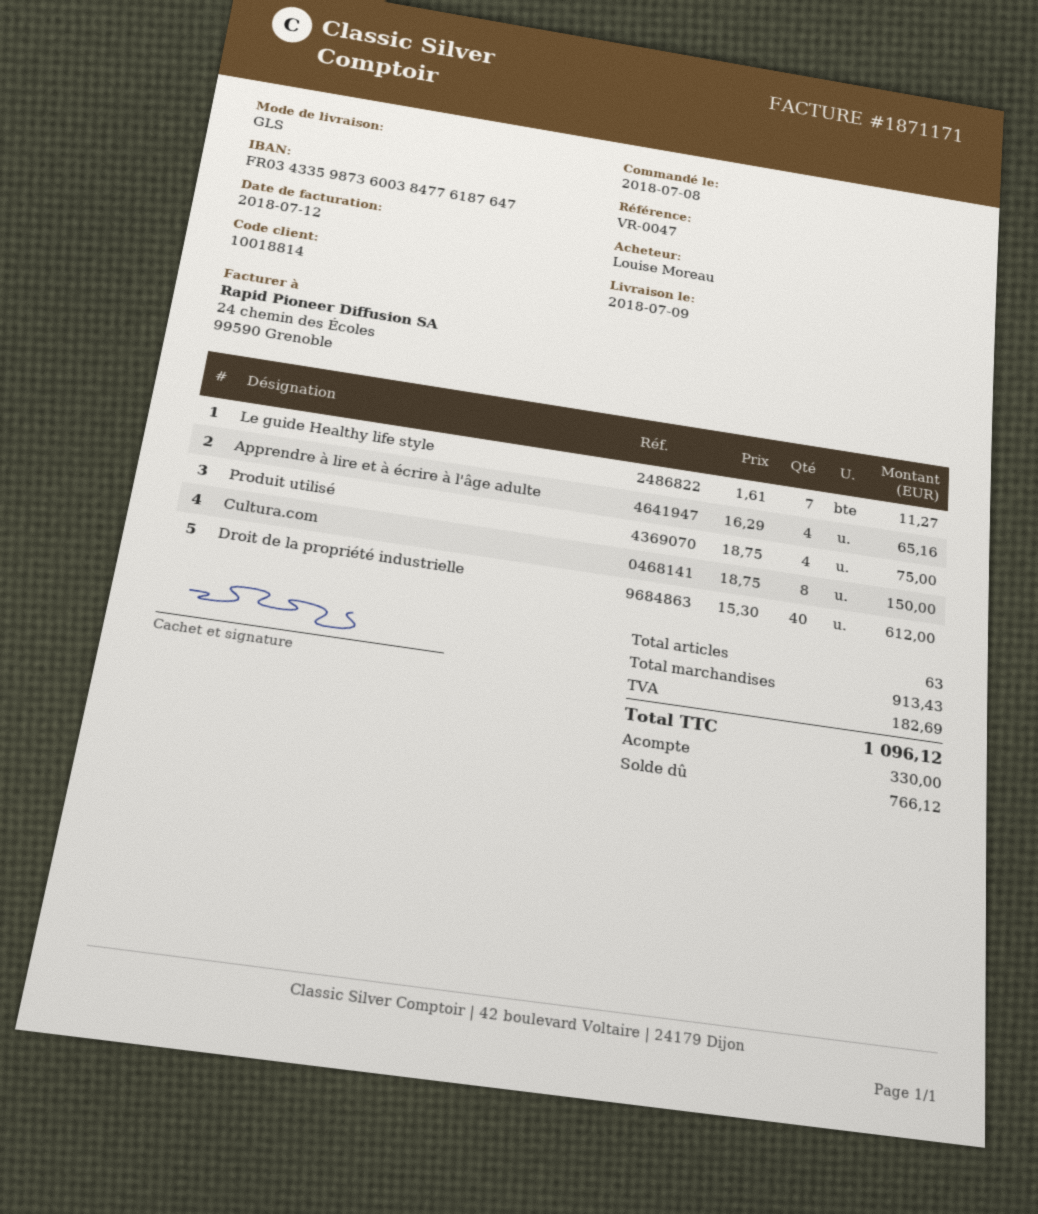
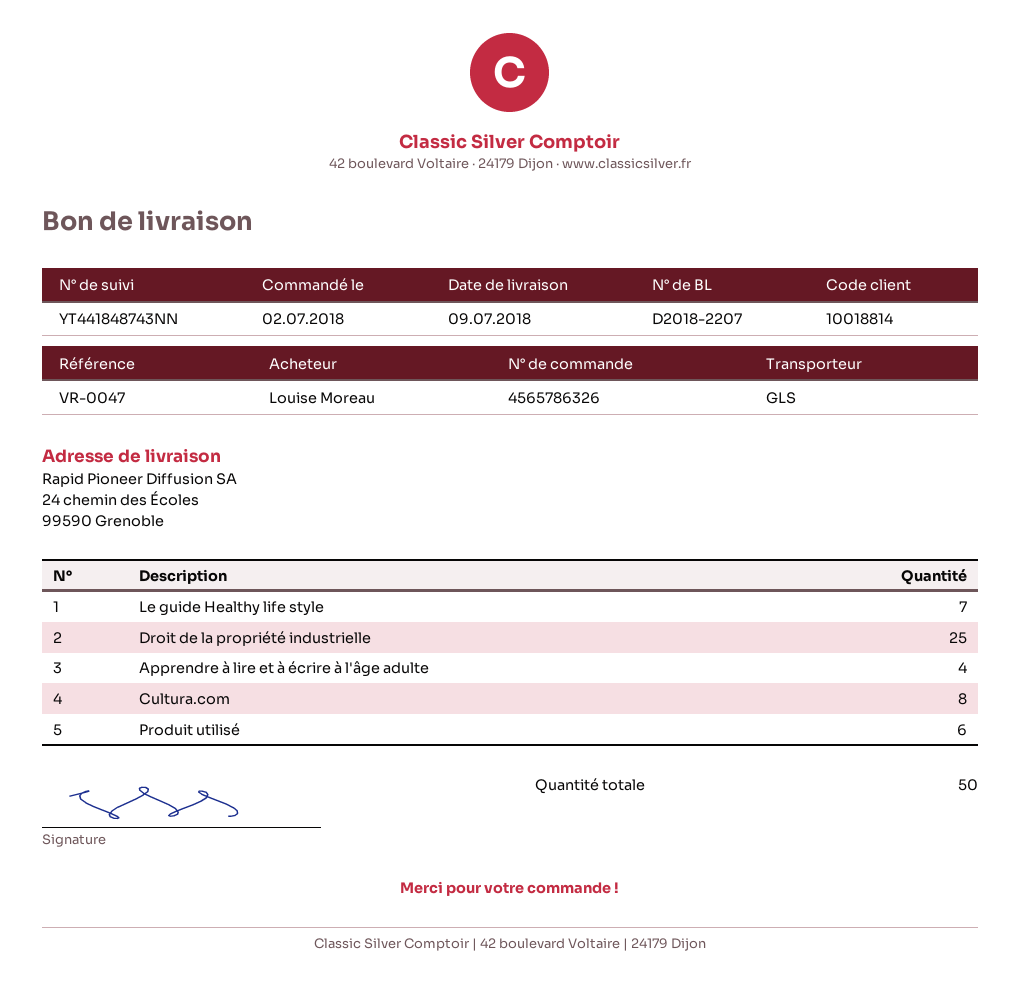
order date: 2018-07-08 -> 2018-07-02
Produit utilisé: 4 -> 6
Droit de la propriété industrielle: 40 -> 25
total quantity: 63 -> 50

